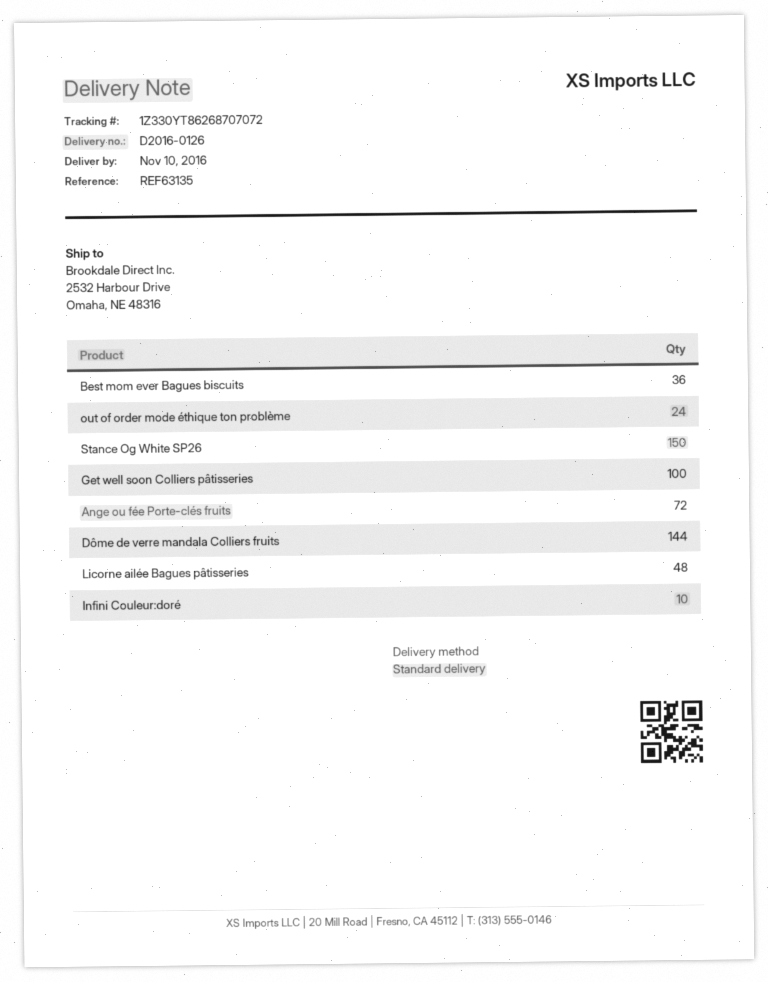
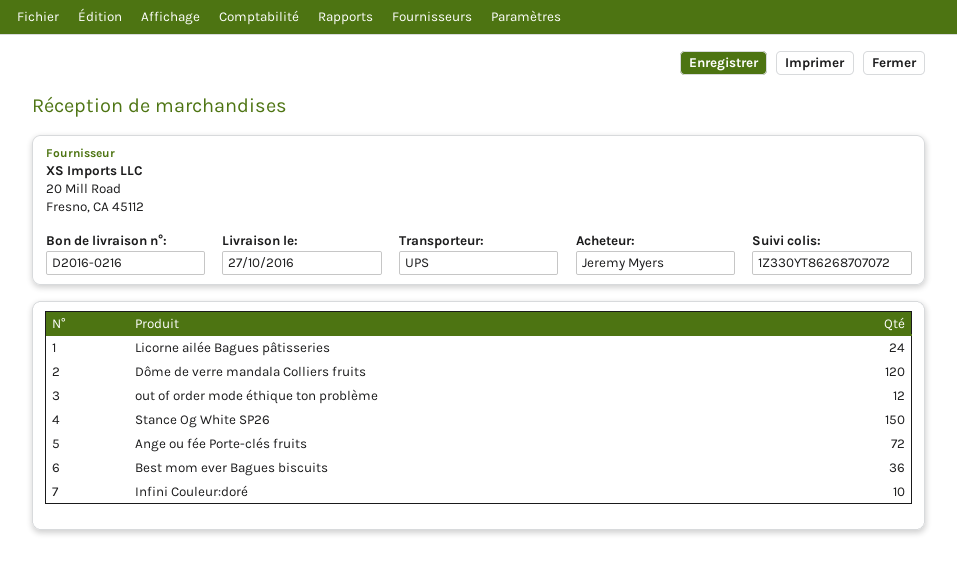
delivery note number: D2016-0126 -> D2016-0216
delivery date: 2016-11-10 -> 2016-10-27
shipping method: standard -> UPS
out of order mode éthique ton problème: 24 -> 12
Get well soon Colliers pâtisseries: 100 -> none
Dôme de verre mandala Colliers fruits: 144 -> 120
Licorne ailée Bagues pâtisseries: 48 -> 24

